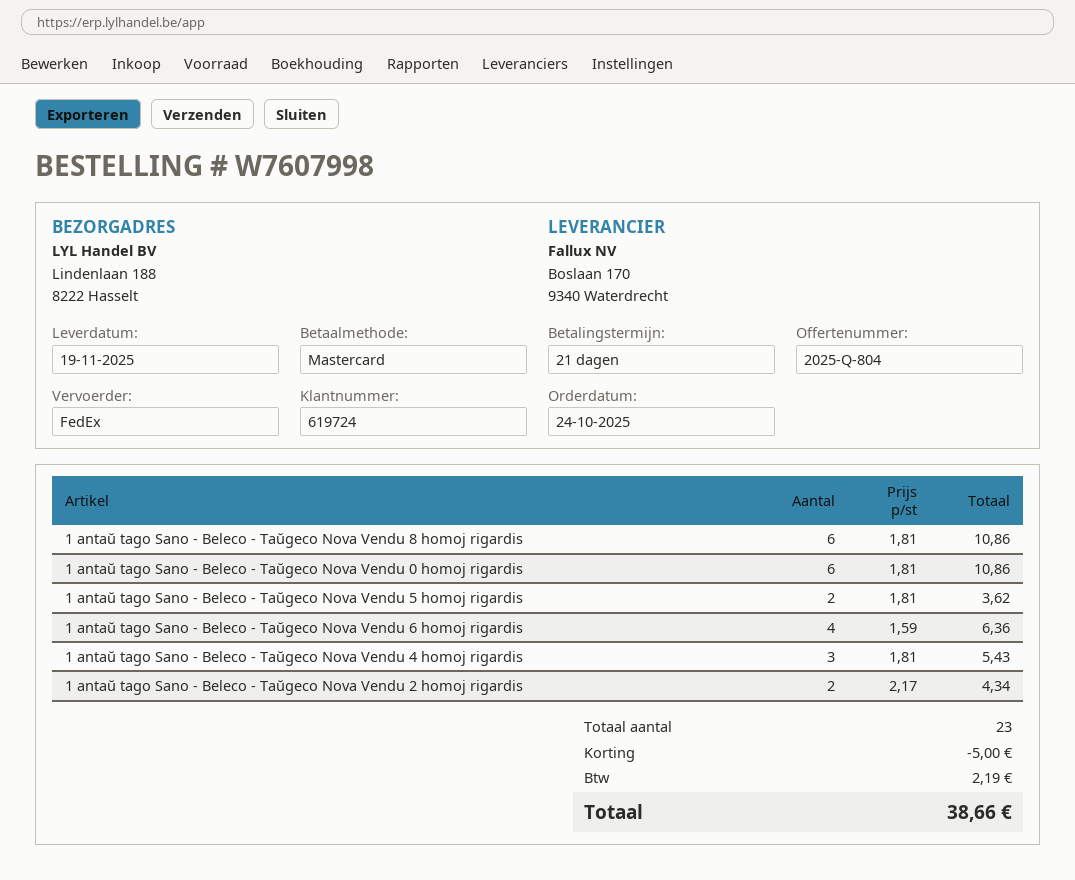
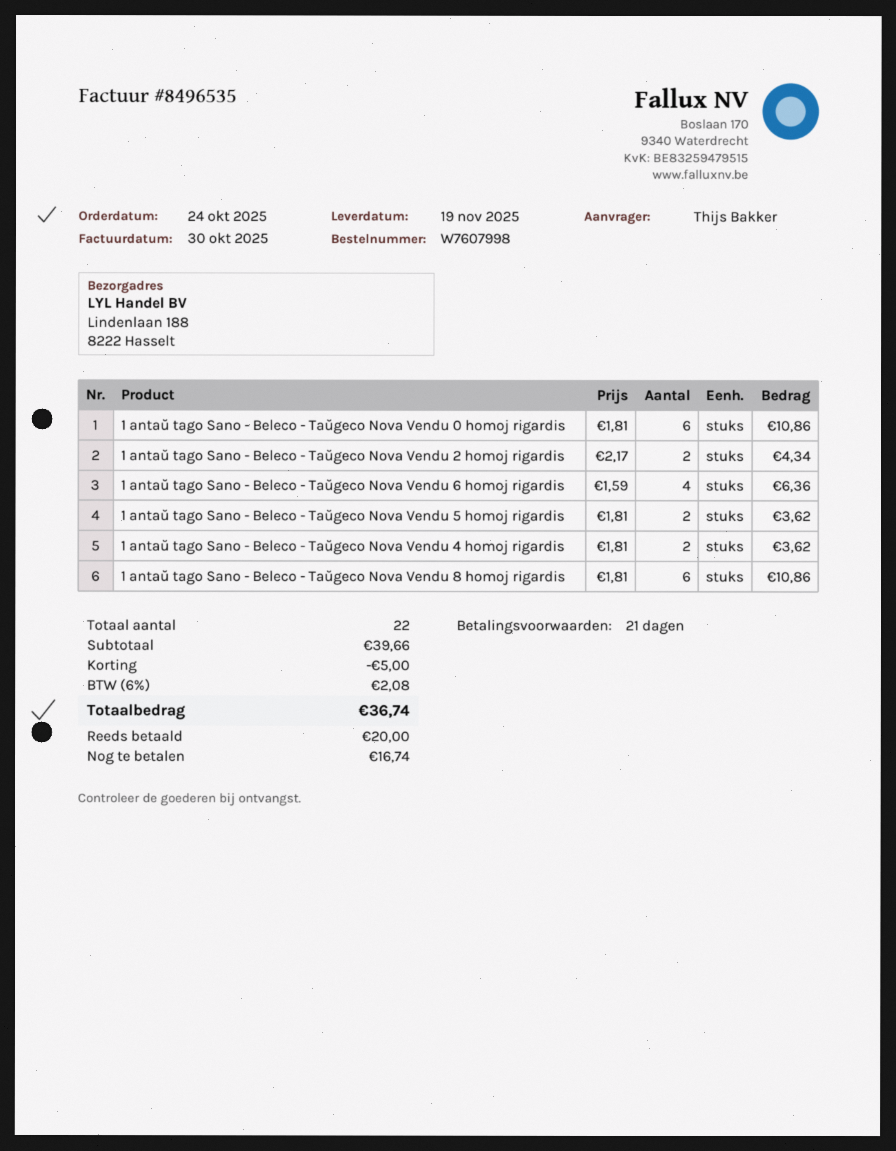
1 antaŭ tago Sano - Beleco - Taŭgeco Nova Vendu 4 homoj rigardis: 3 x 1.81 = 5.43 -> 2 x 1.81 = 3.62
total quantity: 23 -> 22
tax: 2.19 -> 2.08
total: 38.66 -> 36.74

